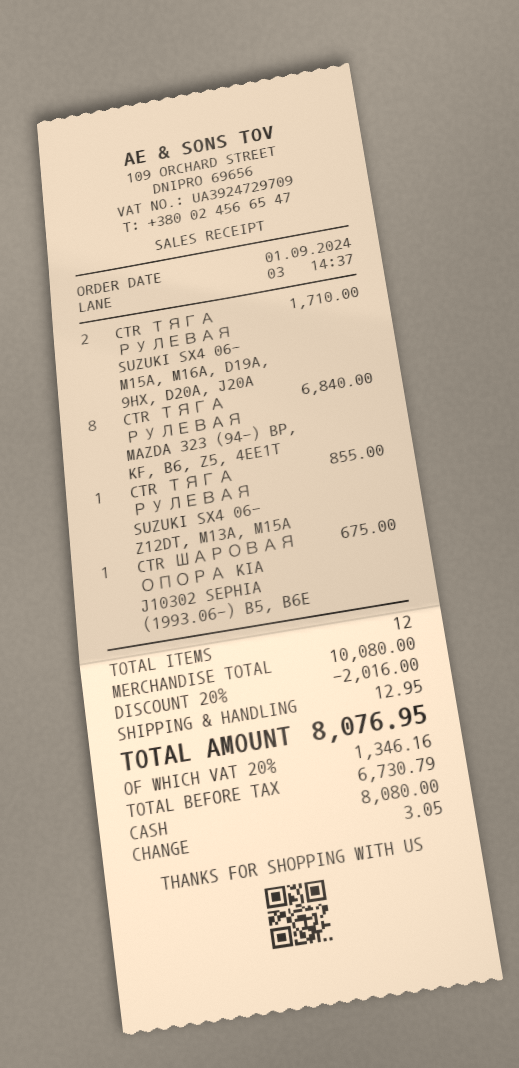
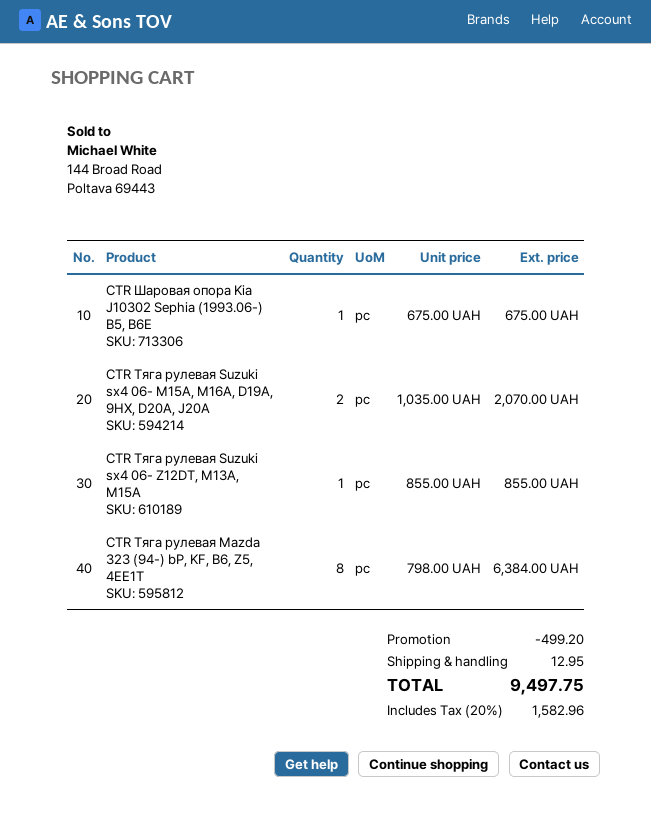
CTR ТЯГА РУЛЕВАЯ SUZUKI SX4 06- M15A, M16A, D19A, 9HX, D20A, J20A: 2 for 1710.00 -> 2 for 2070.00
CTR ТЯГА РУЛЕВАЯ MAZDA 323 (94-) BP, KF, B6, Z5, 4EE1T: 8 for 6840.00 -> 8 for 6384.00
discount: 2016.00 -> 499.20
tax: 20% = 1346.16 -> 20% = 1582.96
total: 8076.95 -> 9497.75

